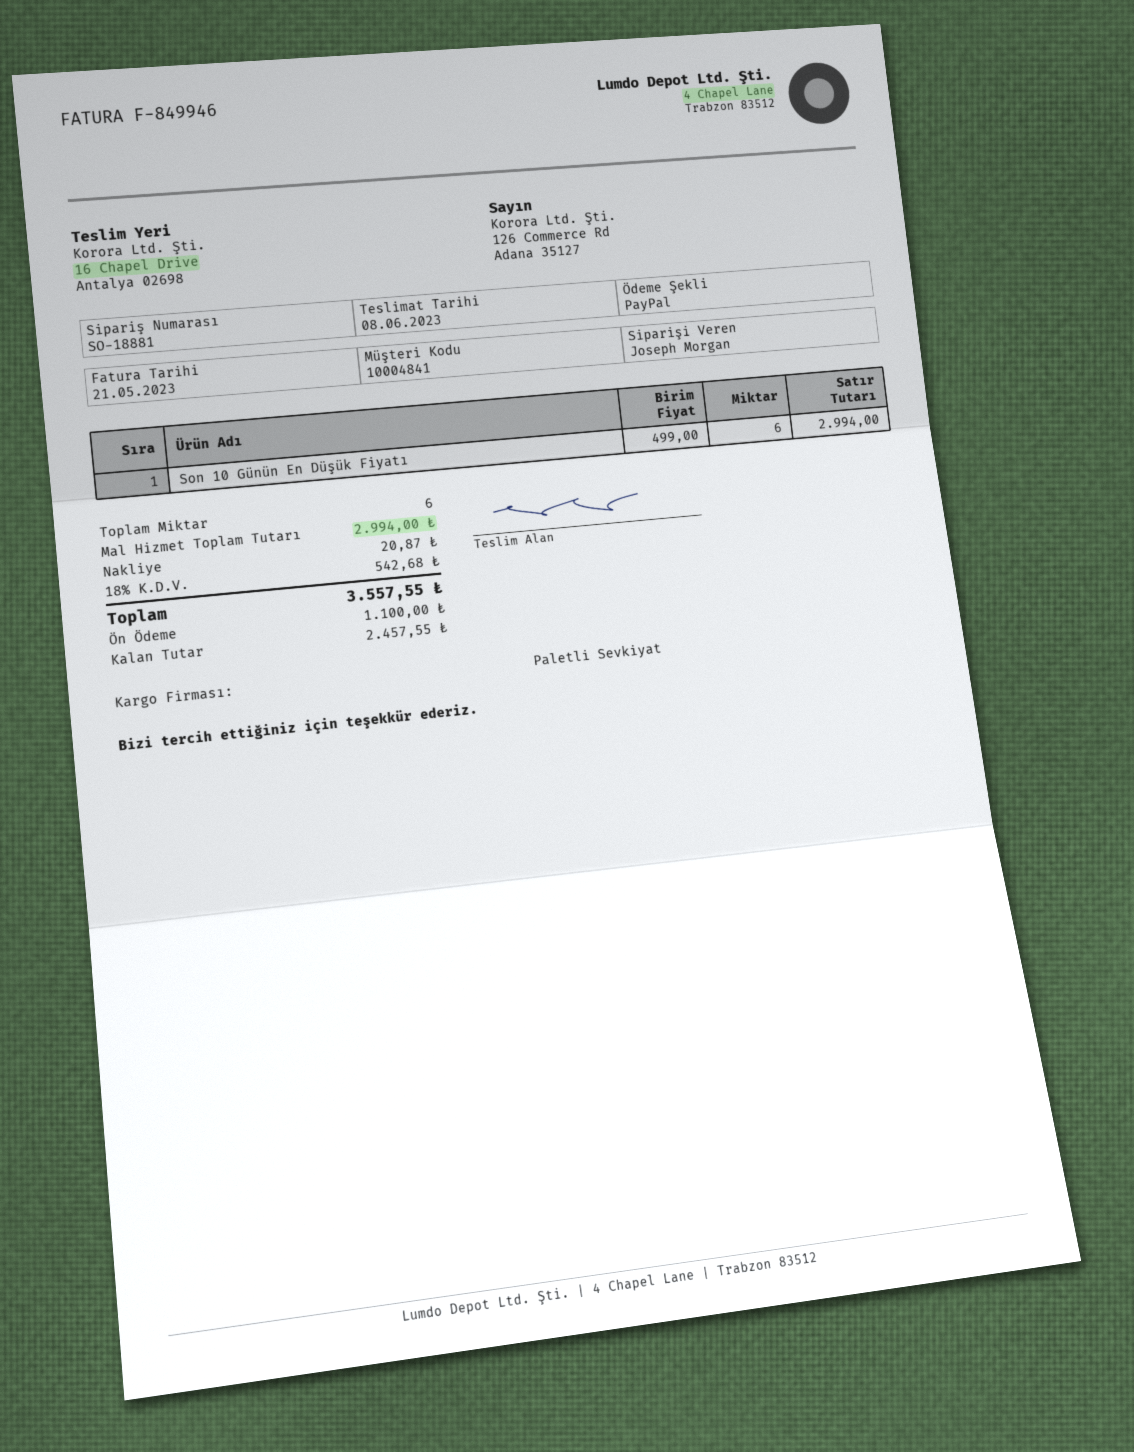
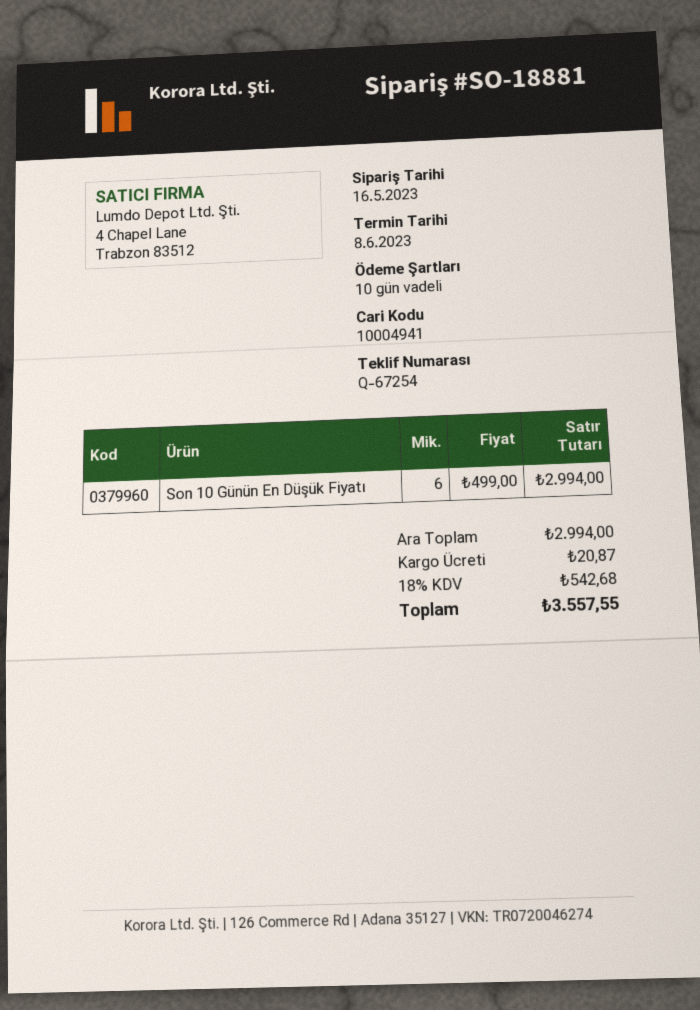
customer number: 10004841 -> 10004941

